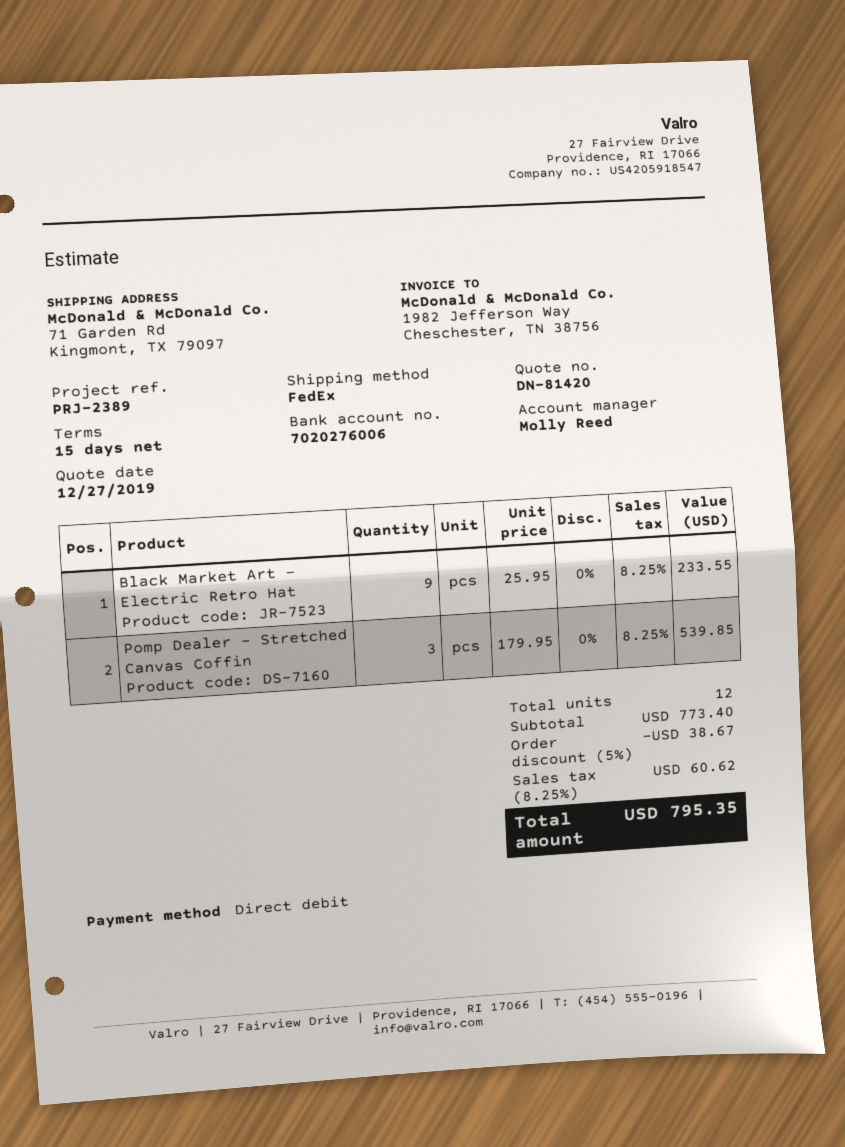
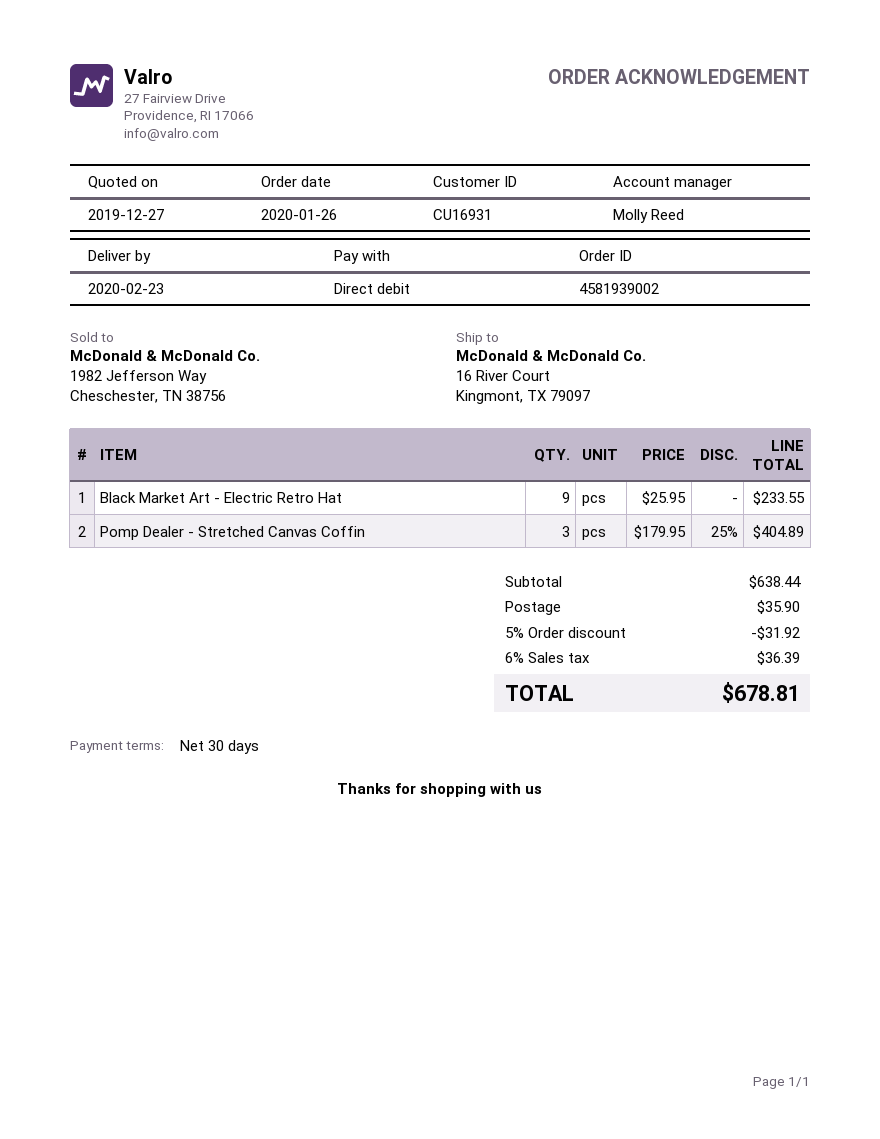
payment terms: 15 days -> 30 days
ship to: 71 Garden Rd, Kingmont, TX 79097 -> 16 River Court, Kingmont, TX 79097
Pomp Dealer - Stretched Canvas Coffin: 3 x 179.95 = 539.85 -> 3 x 179.95 - 25% = 404.89
subtotal: 773.40 -> 638.44
discount: 5% = 38.67 -> 5% = 31.92
shipping: none -> 35.90
tax: 8.25% = 60.62 -> 6% = 36.39
total: 795.35 -> 678.81

